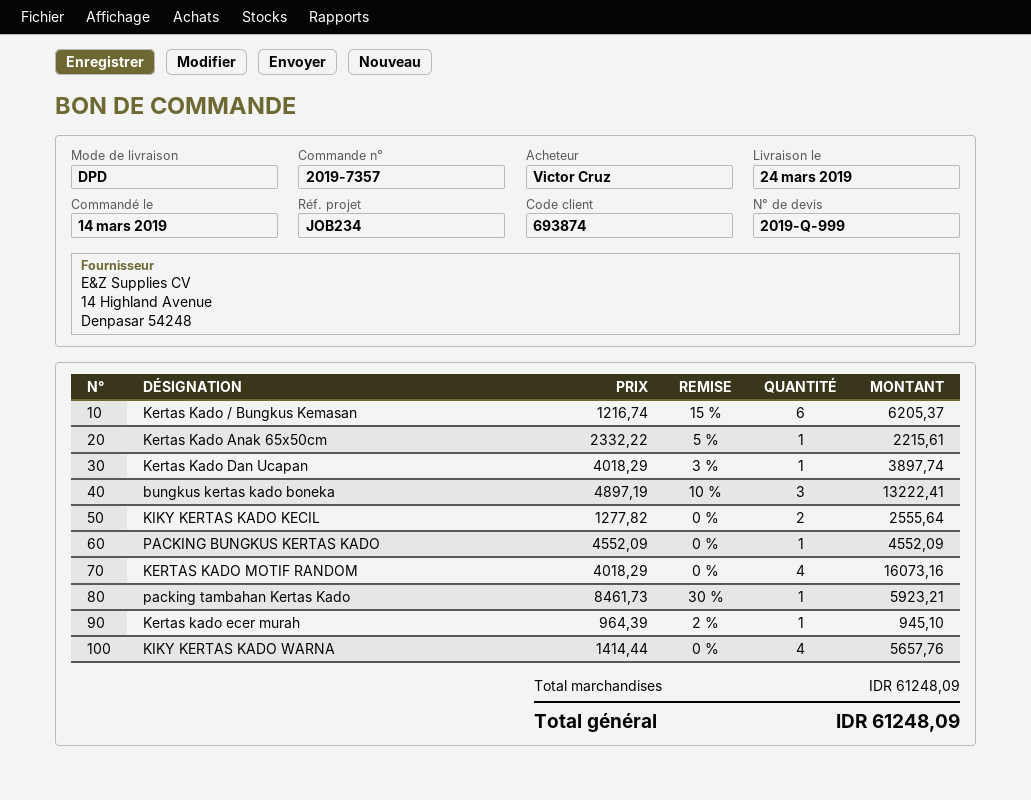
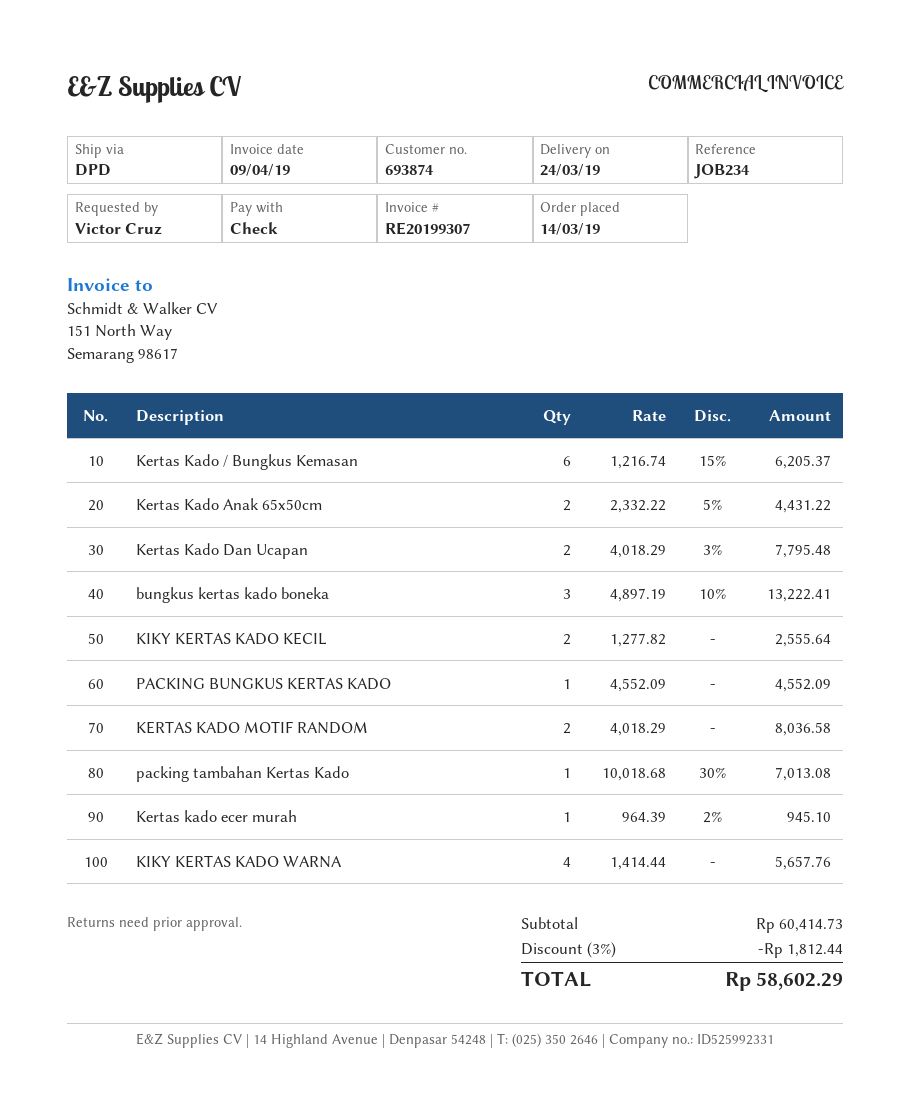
Kertas Kado Anak 65x50cm: 1 x 2332.22 - 5% = 2215.61 -> 2 x 2332.22 - 5% = 4431.22
Kertas Kado Dan Ucapan: 1 x 4018.29 - 3% = 3897.74 -> 2 x 4018.29 - 3% = 7795.48
KERTAS KADO MOTIF RANDOM: 4 x 4018.29 = 16073.16 -> 2 x 4018.29 = 8036.58
packing tambahan Kertas Kado: 1 x 8461.73 - 30% = 5923.21 -> 1 x 10018.68 - 30% = 7013.08
subtotal: 61248.09 -> 60414.73
discount: none -> 3% = 1812.44
total: 61248.09 -> 58602.29

